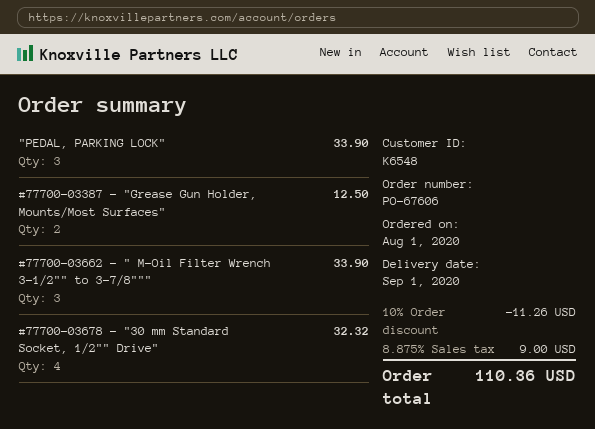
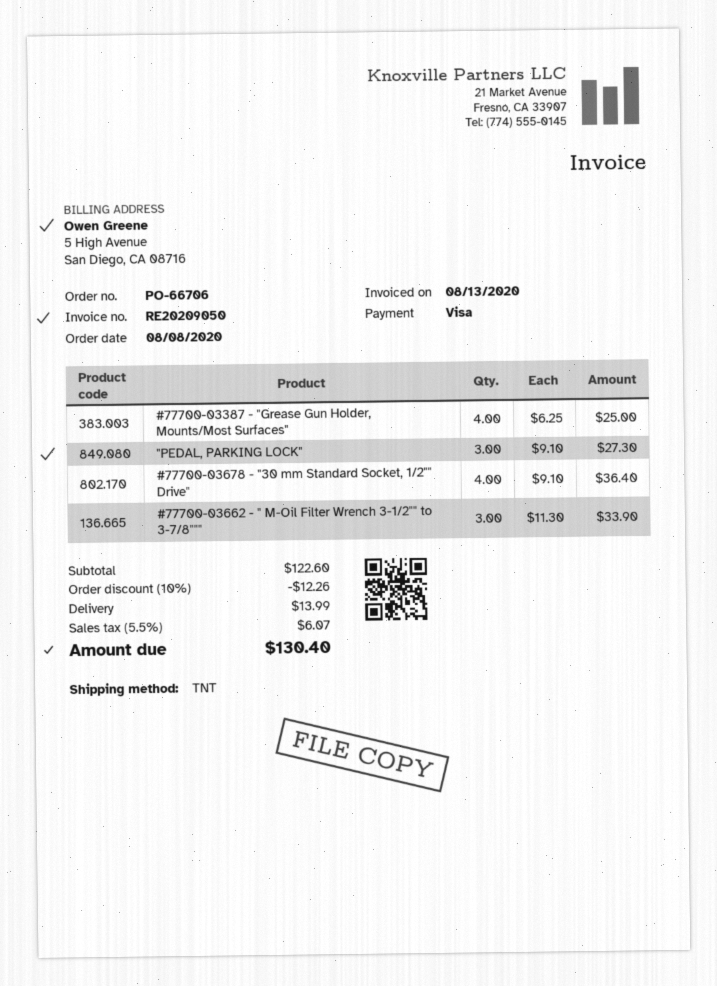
order number: PO-67606 -> PO-66706
order date: 2020-08-01 -> 2020-08-08
"PEDAL, PARKING LOCK": 3 for 33.90 -> 3 for 27.30
#77700-03387 - "Grease Gun Holder, Mounts/Most Surfaces": 2 for 12.50 -> 4 for 25.00
#77700-03678 - "30 mm Standard Socket, 1/2"" Drive": 4 for 32.32 -> 4 for 36.40
discount: 10% = 11.26 -> 10% = 12.26
shipping: none -> 13.99
tax: 8.875% = 9.00 -> 5.5% = 6.07
total: 110.36 -> 130.40

